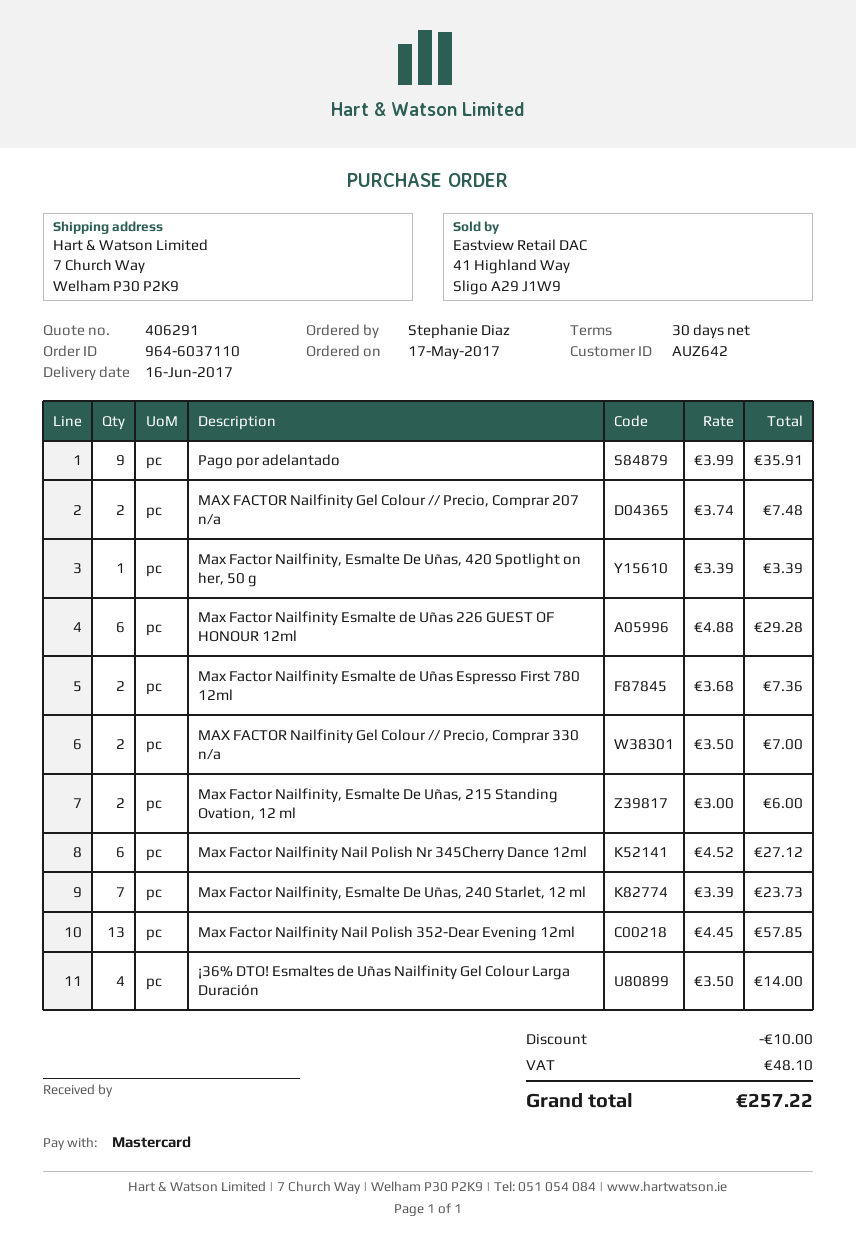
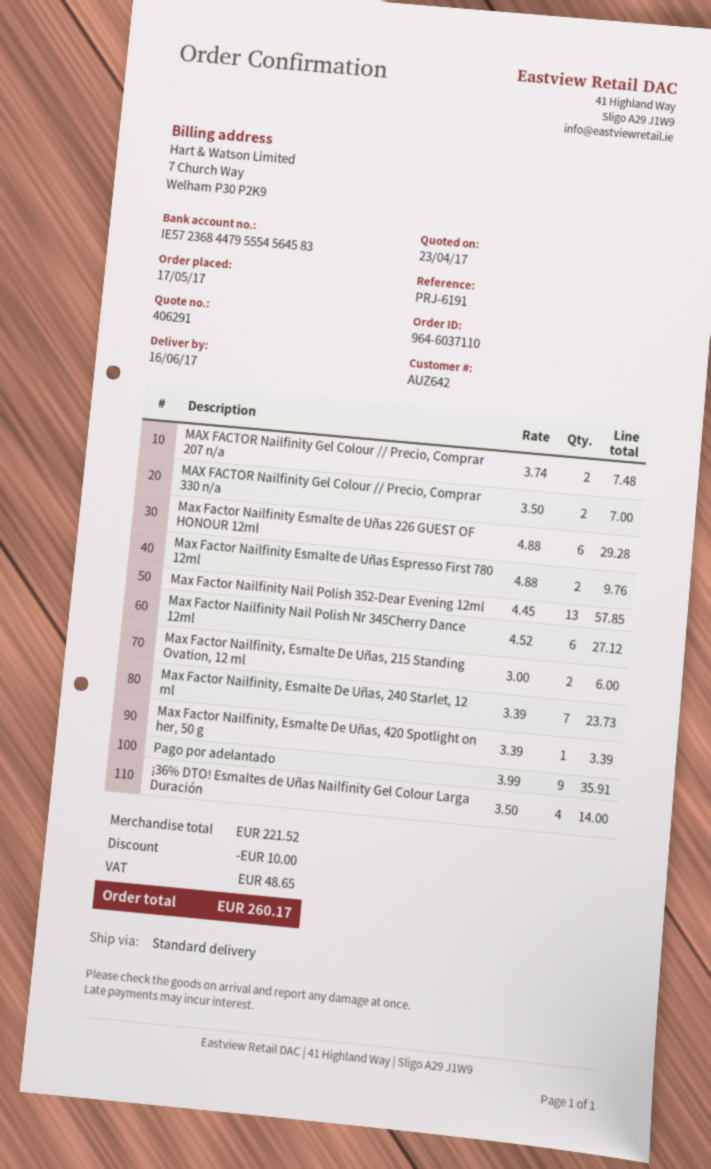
Max Factor Nailfinity Esmalte de Uñas Espresso First 780 12ml: 2 x 3.68 = 7.36 -> 2 x 4.88 = 9.76
tax: 48.10 -> 48.65
total: 257.22 -> 260.17

